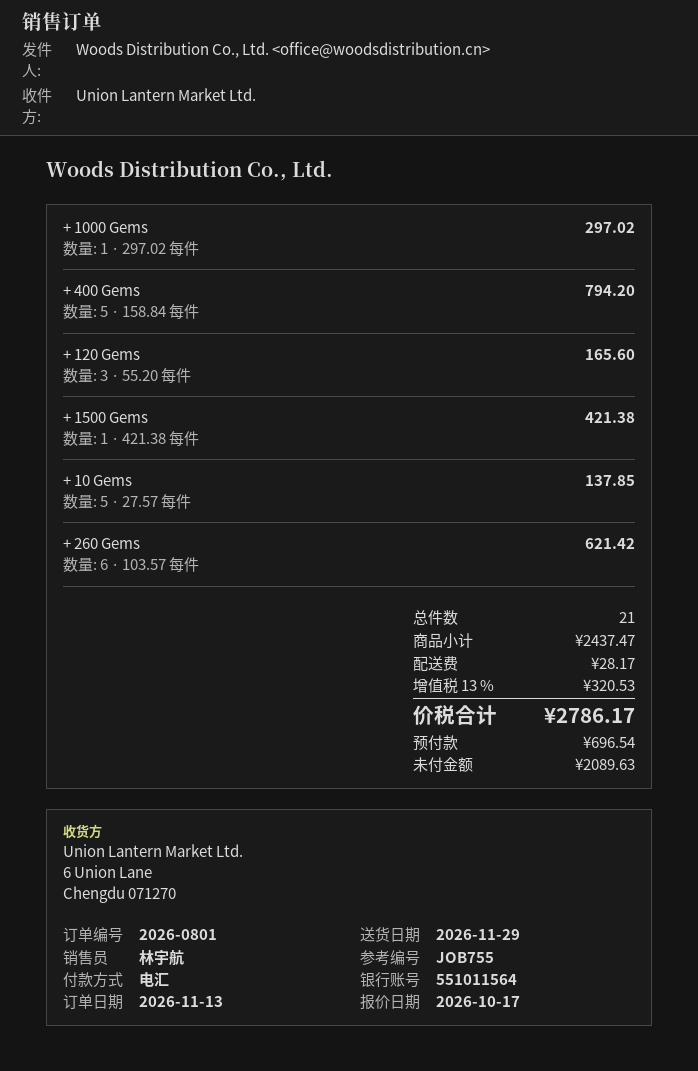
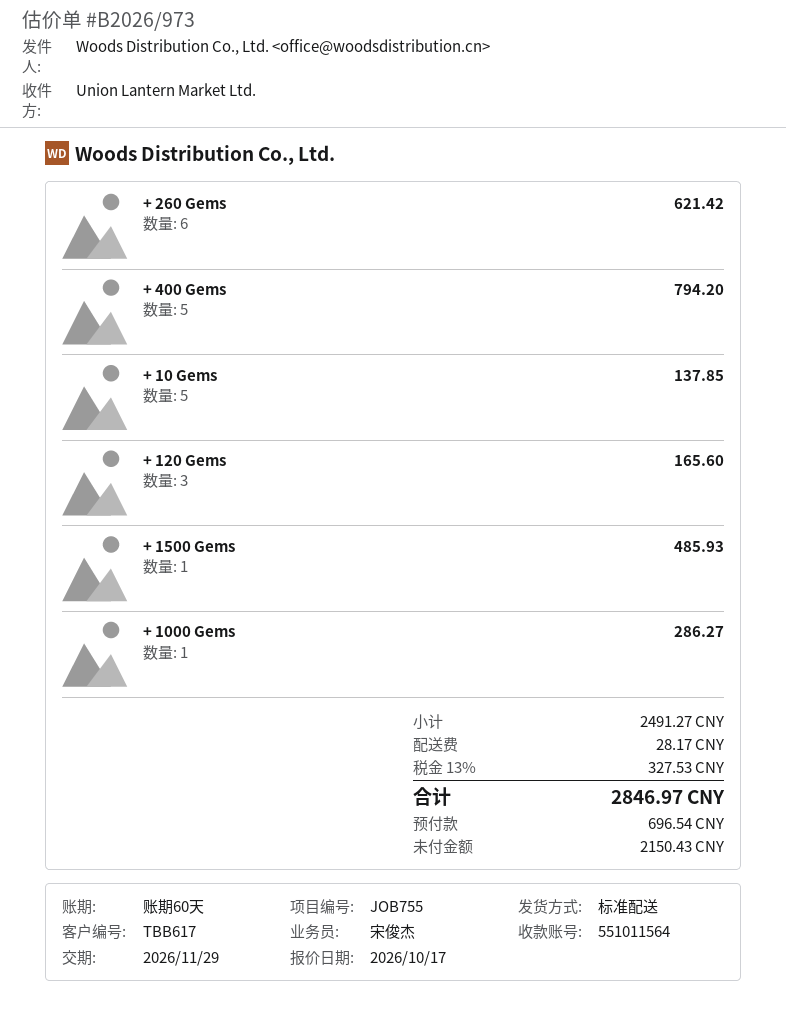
sales rep: 林宇航 -> 宋俊杰
+ 1000 Gems: 1 for 297.02 -> 1 for 286.27
+ 1500 Gems: 1 for 421.38 -> 1 for 485.93
subtotal: 2437.47 -> 2491.27
tax: 13% = 320.53 -> 13% = 327.53
total: 2786.17 -> 2846.97
balance: 2089.63 -> 2150.43

